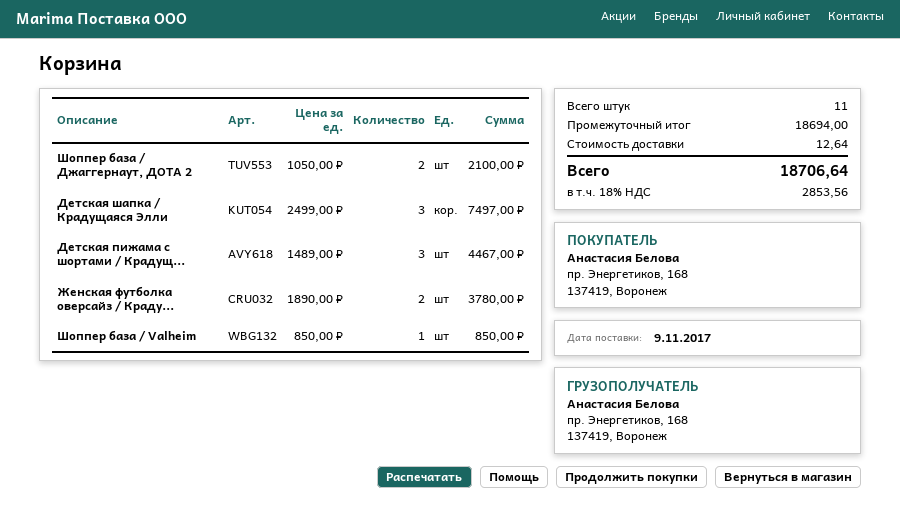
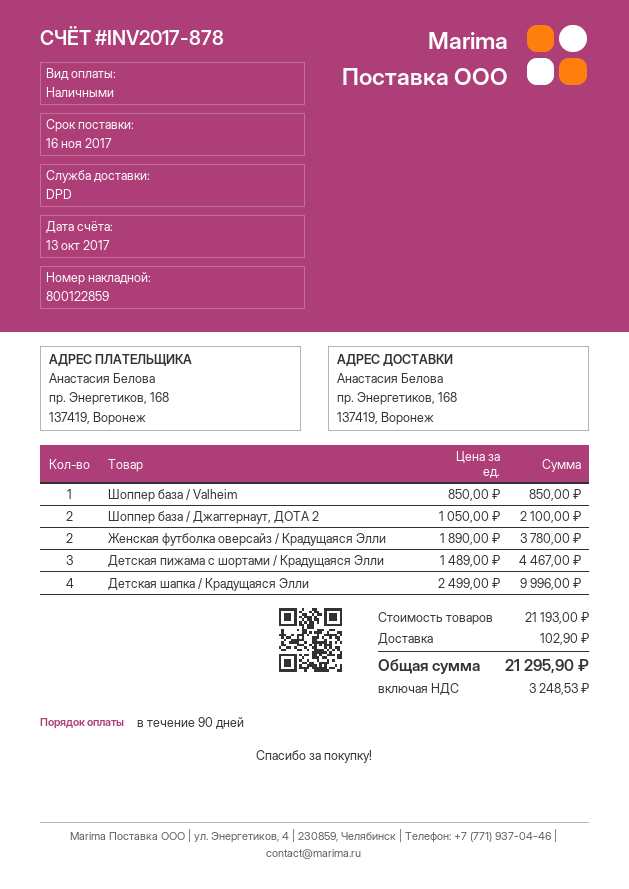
delivery date: 2017-11-09 -> 2017-11-16
Детская шапка / Крадущаяся Элли: 3 x 2499.00 = 7497.00 -> 4 x 2499.00 = 9996.00
subtotal: 18694.00 -> 21193.00
shipping: 12.64 -> 102.90
tax: 2853.56 -> 3248.53
total: 18706.64 -> 21295.90

